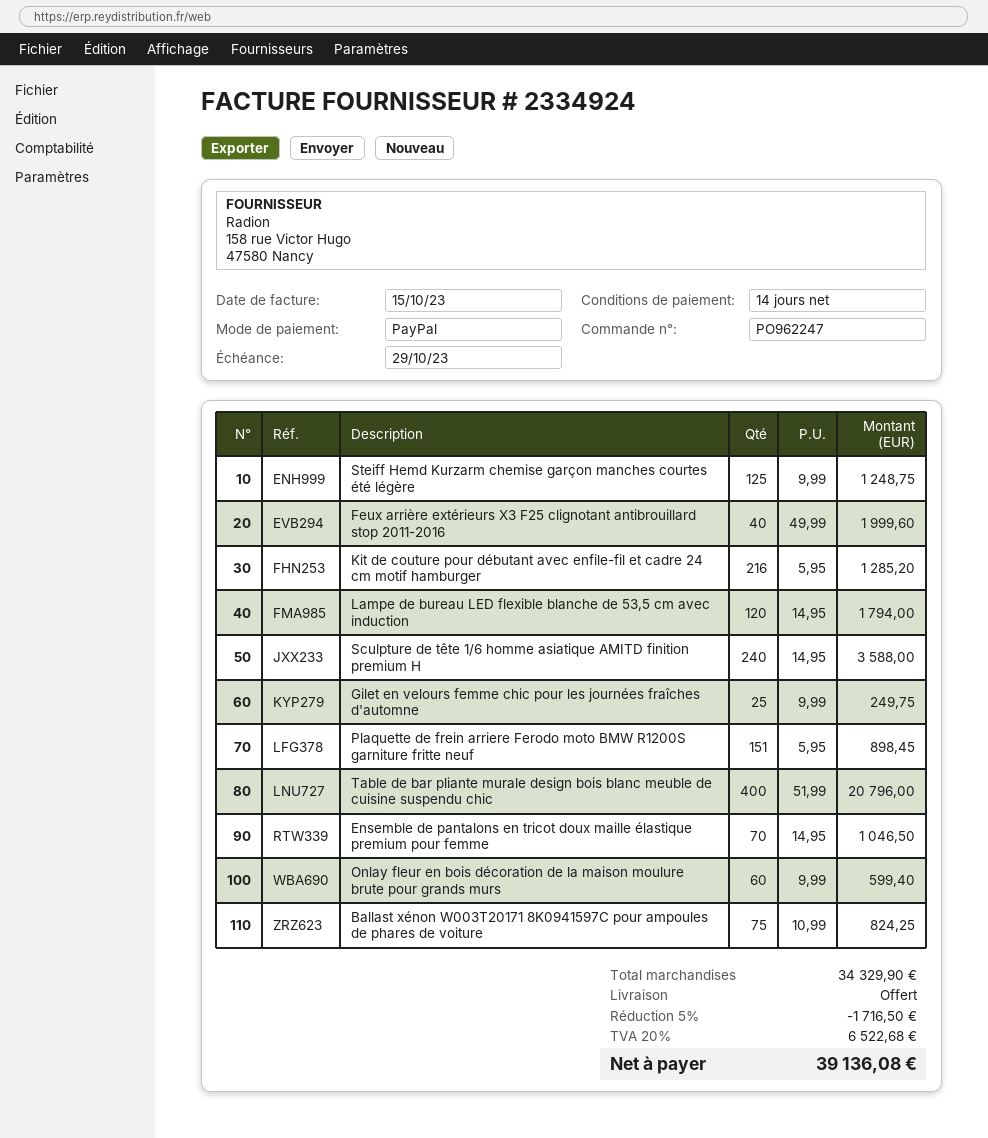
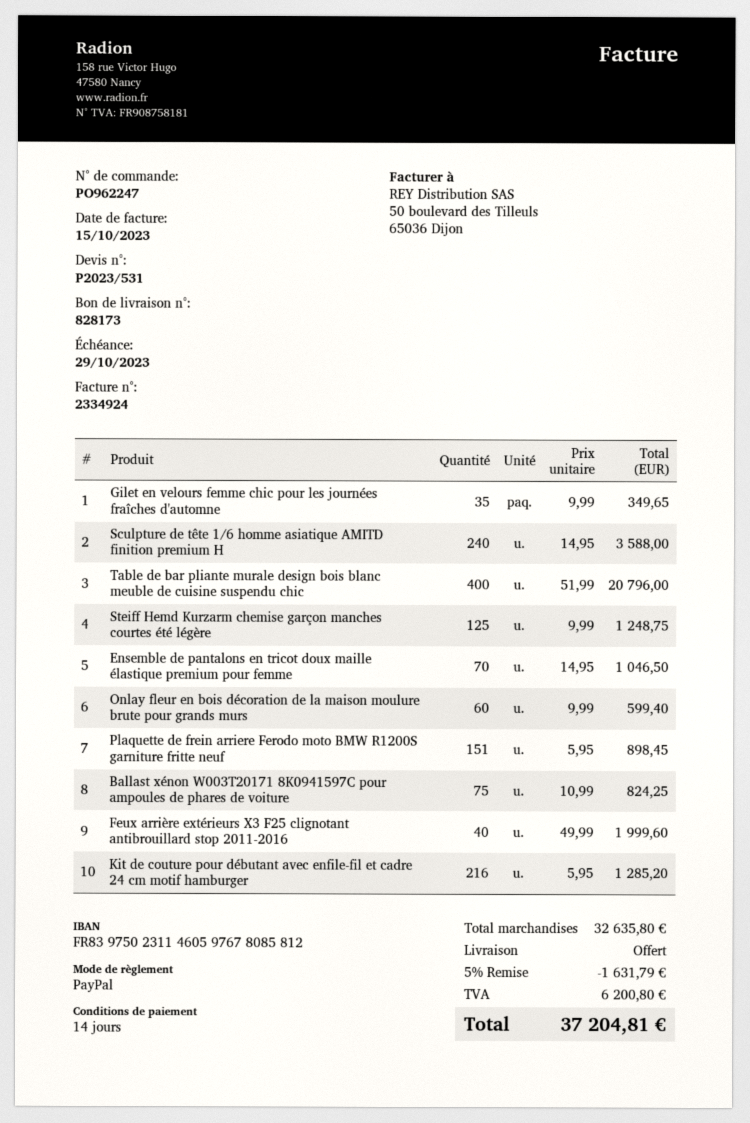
Lampe de bureau LED flexible blanche de 53,5 cm avec induction: 120 x 14.95 = 1794.00 -> none
Gilet en velours femme chic pour les journées fraîches d'automne: 25 x 9.99 = 249.75 -> 35 x 9.99 = 349.65
subtotal: 34329.90 -> 32635.80
discount: 5% = 1716.50 -> 5% = 1631.79
tax: 6522.68 -> 6200.80
total: 39136.08 -> 37204.81

